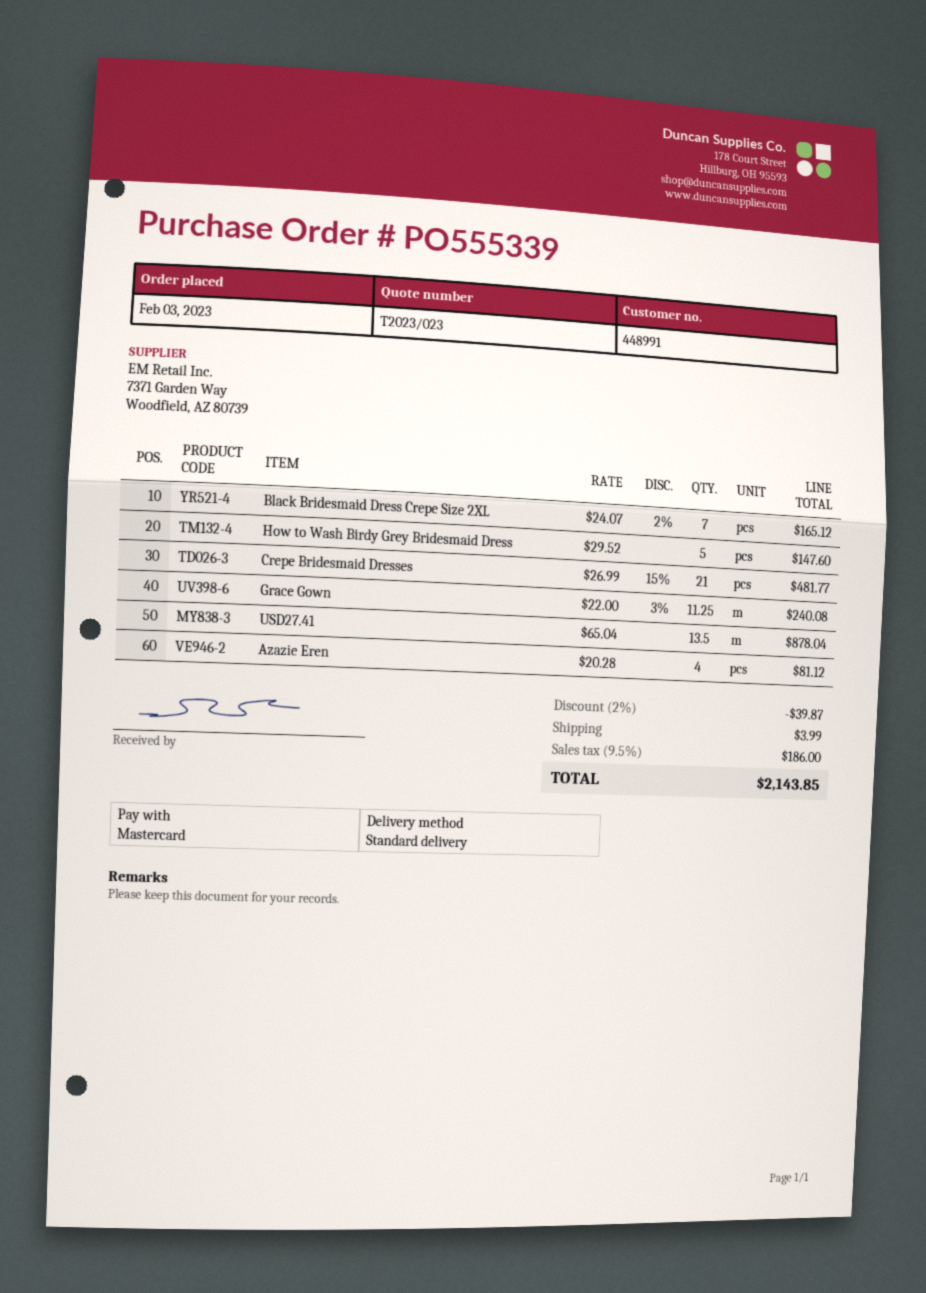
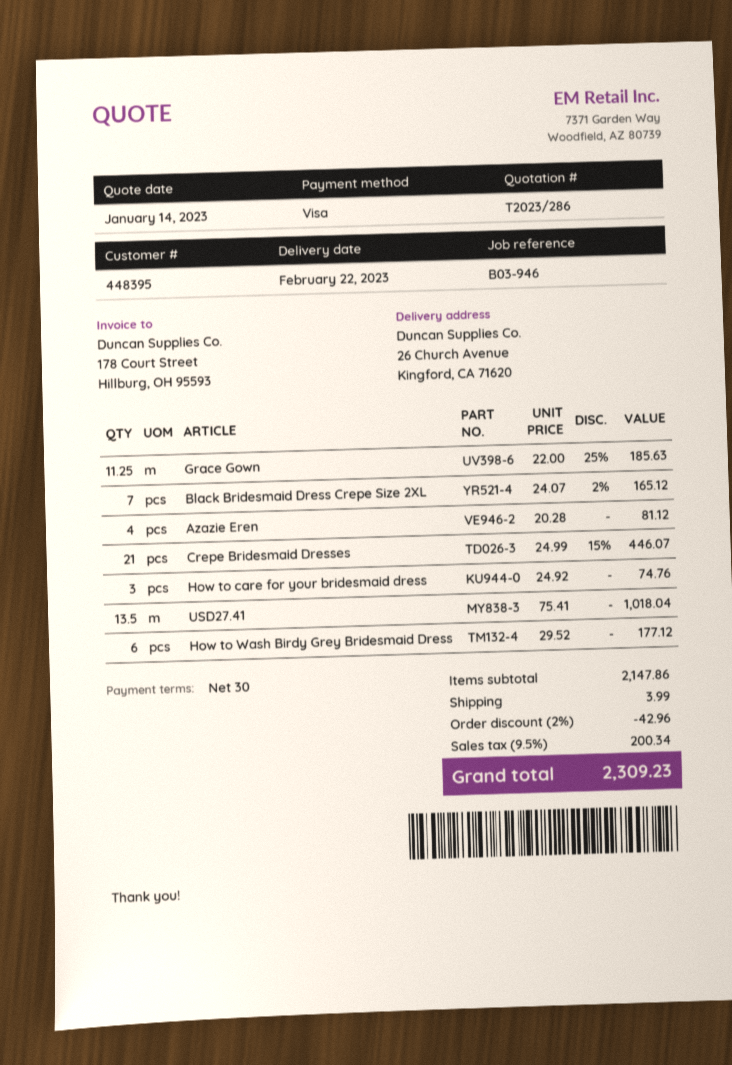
quote number: T2023/023 -> T2023/286
customer number: 448991 -> 448395
payment method: Mastercard -> Visa
How to Wash Birdy Grey Bridesmaid Dress: 5 x 29.52 = 147.60 -> 6 x 29.52 = 177.12
Crepe Bridesmaid Dresses: 21 x 26.99 - 15% = 481.77 -> 21 x 24.99 - 15% = 446.07
Grace Gown: 11.25 x 22.00 - 3% = 240.08 -> 11.25 x 22.00 - 25% = 185.63
USD27.41: 13.5 x 65.04 = 878.04 -> 13.5 x 75.41 = 1018.04
How to care for your bridesmaid dress: none -> 3 x 24.92 = 74.76
discount: 2% = 39.87 -> 2% = 42.96
tax: 9.5% = 186.00 -> 9.5% = 200.34
total: 2143.85 -> 2309.23

